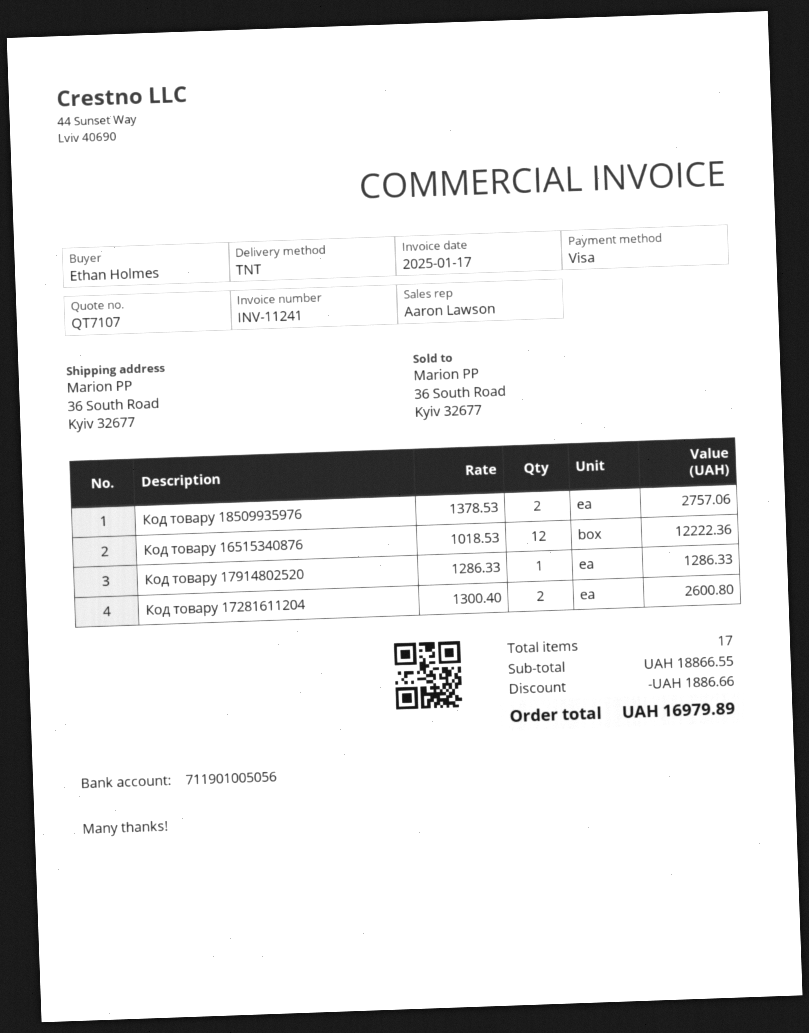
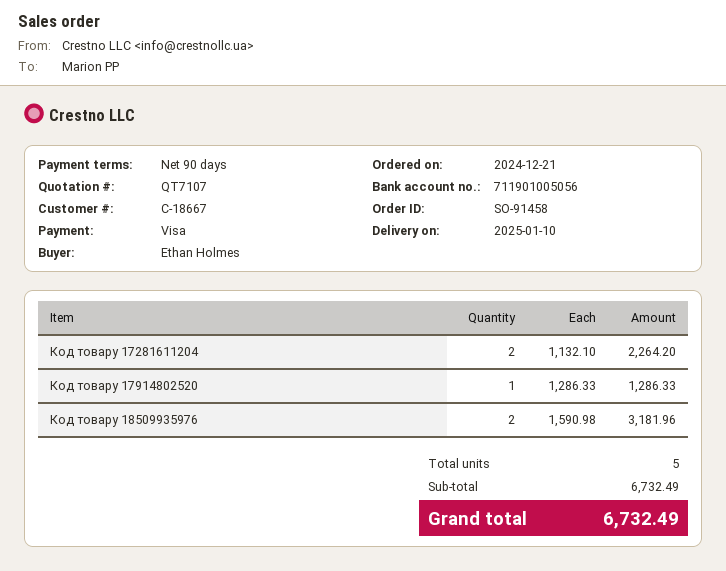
Код товару 18509935976: 2 x 1378.53 = 2757.06 -> 2 x 1590.98 = 3181.96
Код товару 16515340876: 12 x 1018.53 = 12222.36 -> none
Код товару 17281611204: 2 x 1300.40 = 2600.80 -> 2 x 1132.10 = 2264.20
total quantity: 17 -> 5
subtotal: 18866.55 -> 6732.49
discount: 1886.66 -> none
total: 16979.89 -> 6732.49

